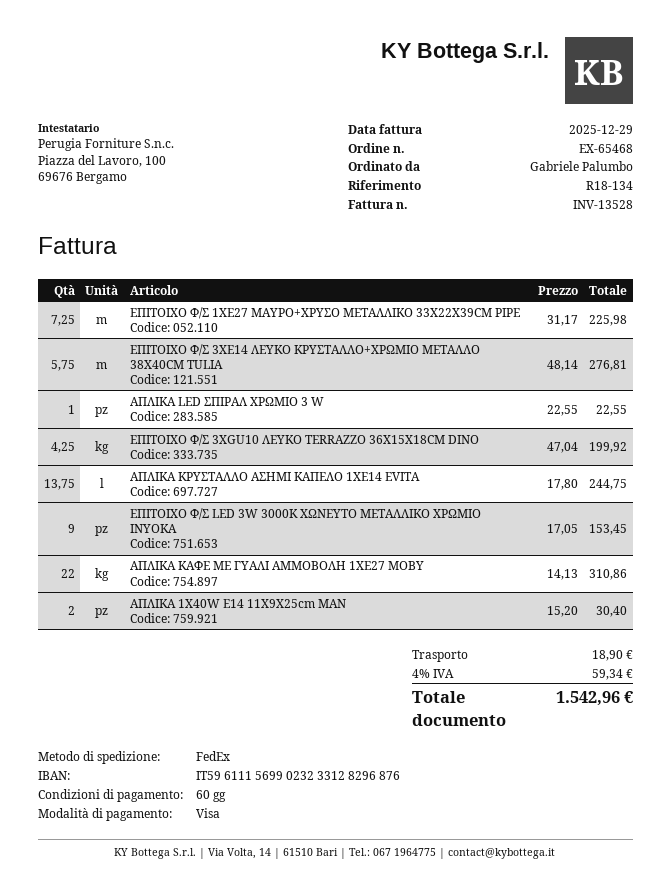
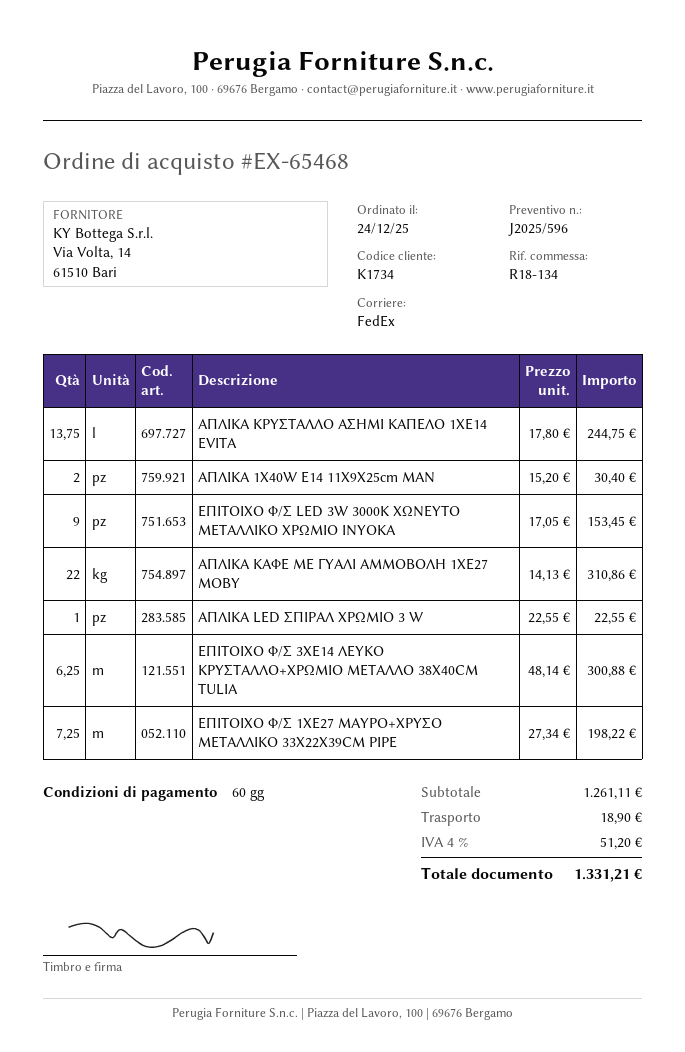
ΕΠΙΤΟΙΧΟ Φ/Σ 1ΧΕ27 ΜΑΥΡΟ+ΧΡΥΣΟ ΜΕΤΑΛΛΙΚΟ 33Χ22Χ39CM PIPE: 7.25 x 31.17 = 225.98 -> 7.25 x 27.34 = 198.22
ΕΠΙΤΟΙΧΟ Φ/Σ 3ΧΕ14 ΛΕΥΚΟ ΚΡΥΣΤΑΛΛΟ+ΧΡΩΜΙΟ ΜΕΤΑΛΛΟ 38X40CM TULIA: 5.75 x 48.14 = 276.81 -> 6.25 x 48.14 = 300.88
ΕΠΙΤΟΙΧΟ Φ/Σ 3ΧGU10 ΛΕΥΚΟ TERRAZZO 36X15X18CM DINO: 4.25 x 47.04 = 199.92 -> none
tax: 4% = 59.34 -> 4% = 51.20
total: 1542.96 -> 1331.21

